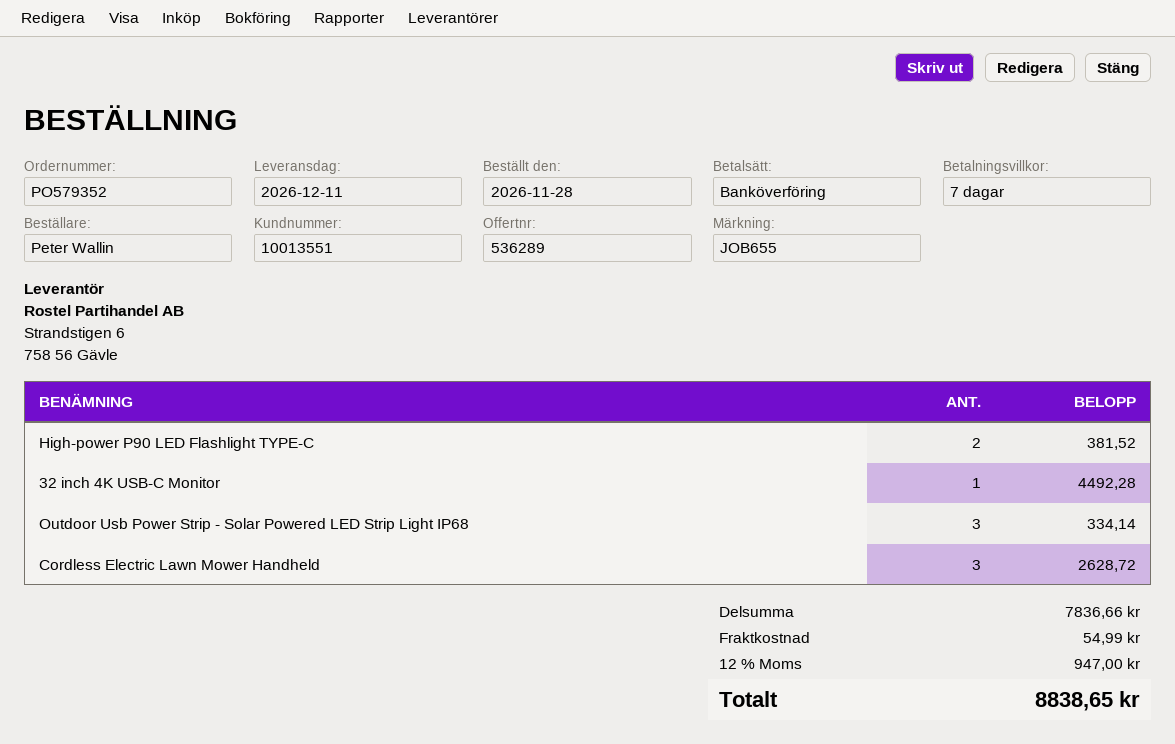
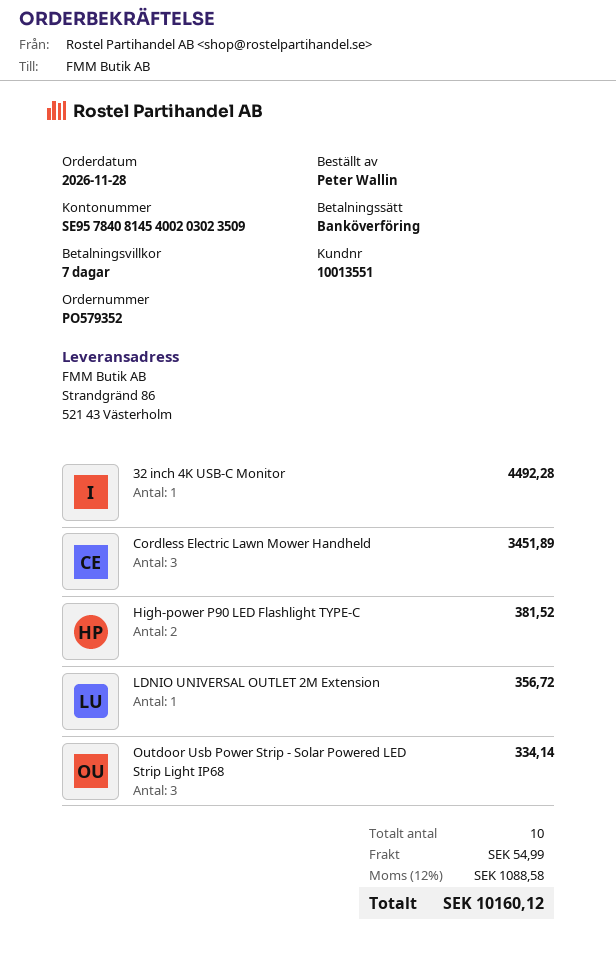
Cordless Electric Lawn Mower Handheld: 3 for 2628.72 -> 3 for 3451.89
LDNIO UNIVERSAL OUTLET 2M Extension: none -> 1 for 356.72
tax: 12% = 947.00 -> 12% = 1088.58
total: 8838.65 -> 10160.12

